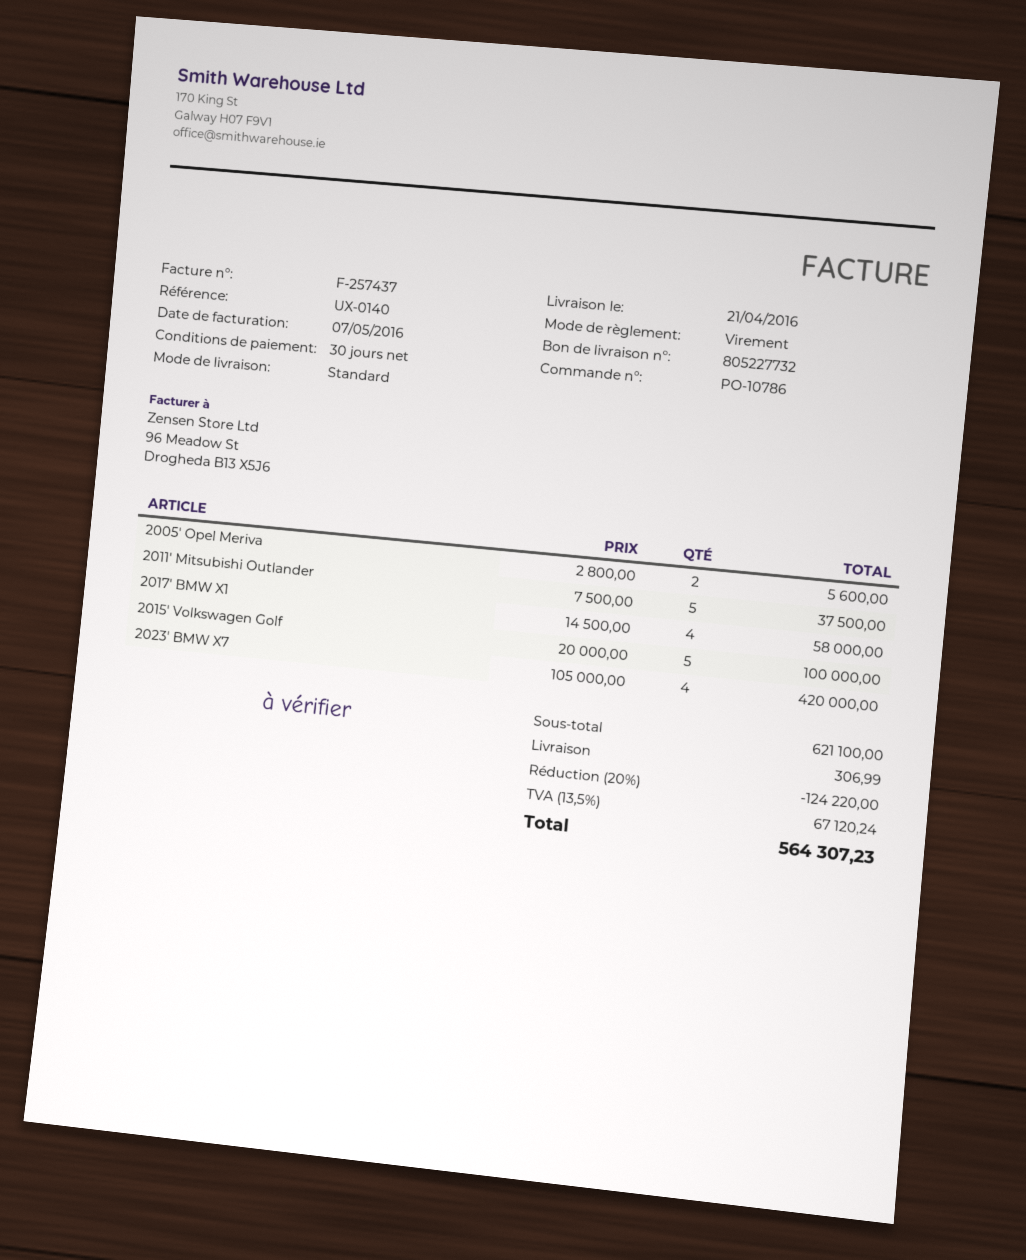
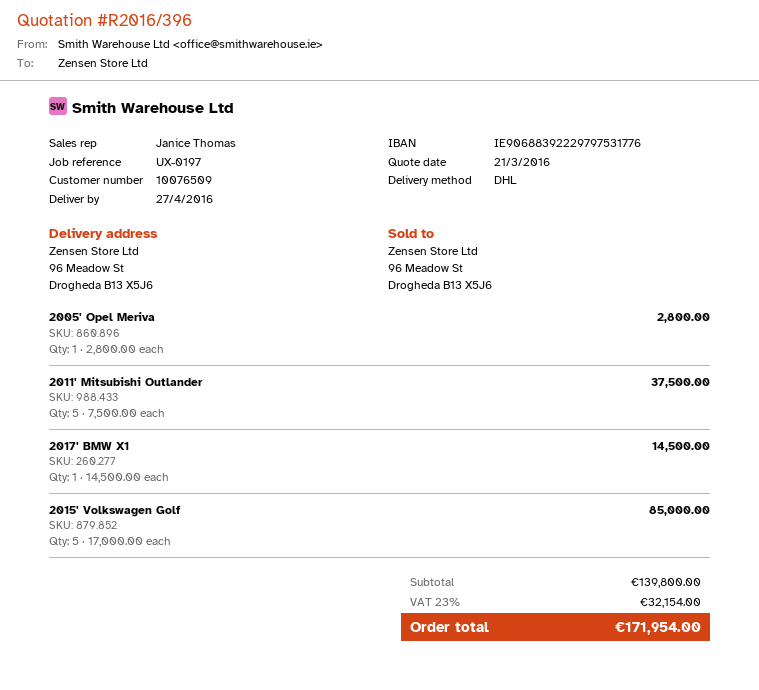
delivery date: 2016-04-21 -> 2016-04-27
reference: UX-0140 -> UX-0197
shipping method: standard -> DHL
2005' Opel Meriva: 2 x 2800.00 = 5600.00 -> 1 x 2800.00 = 2800.00
2017' BMW X1: 4 x 14500.00 = 58000.00 -> 1 x 14500.00 = 14500.00
2015' Volkswagen Golf: 5 x 20000.00 = 100000.00 -> 5 x 17000.00 = 85000.00
2023' BMW X7: 4 x 105000.00 = 420000.00 -> none
subtotal: 621100.00 -> 139800.00
discount: 20% = 124220.00 -> none
shipping: 306.99 -> none
tax: 13.5% = 67120.24 -> 23% = 32154.00
total: 564307.23 -> 171954.00

